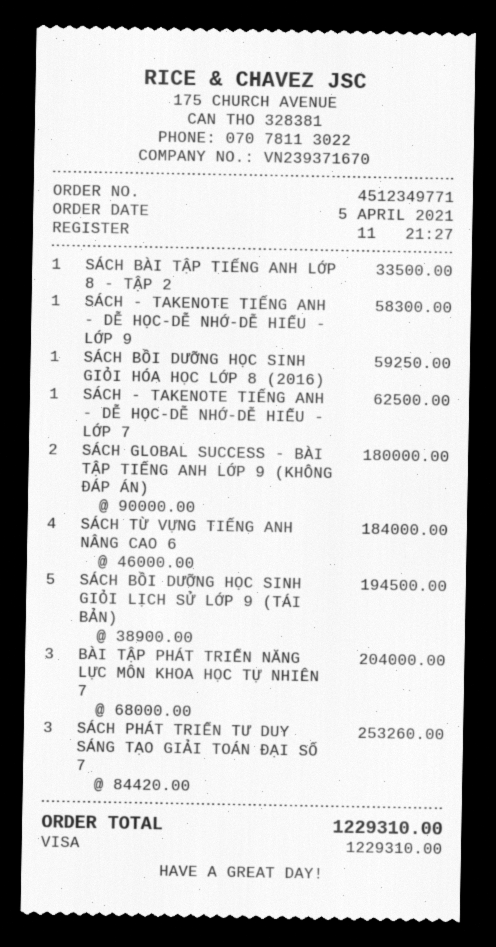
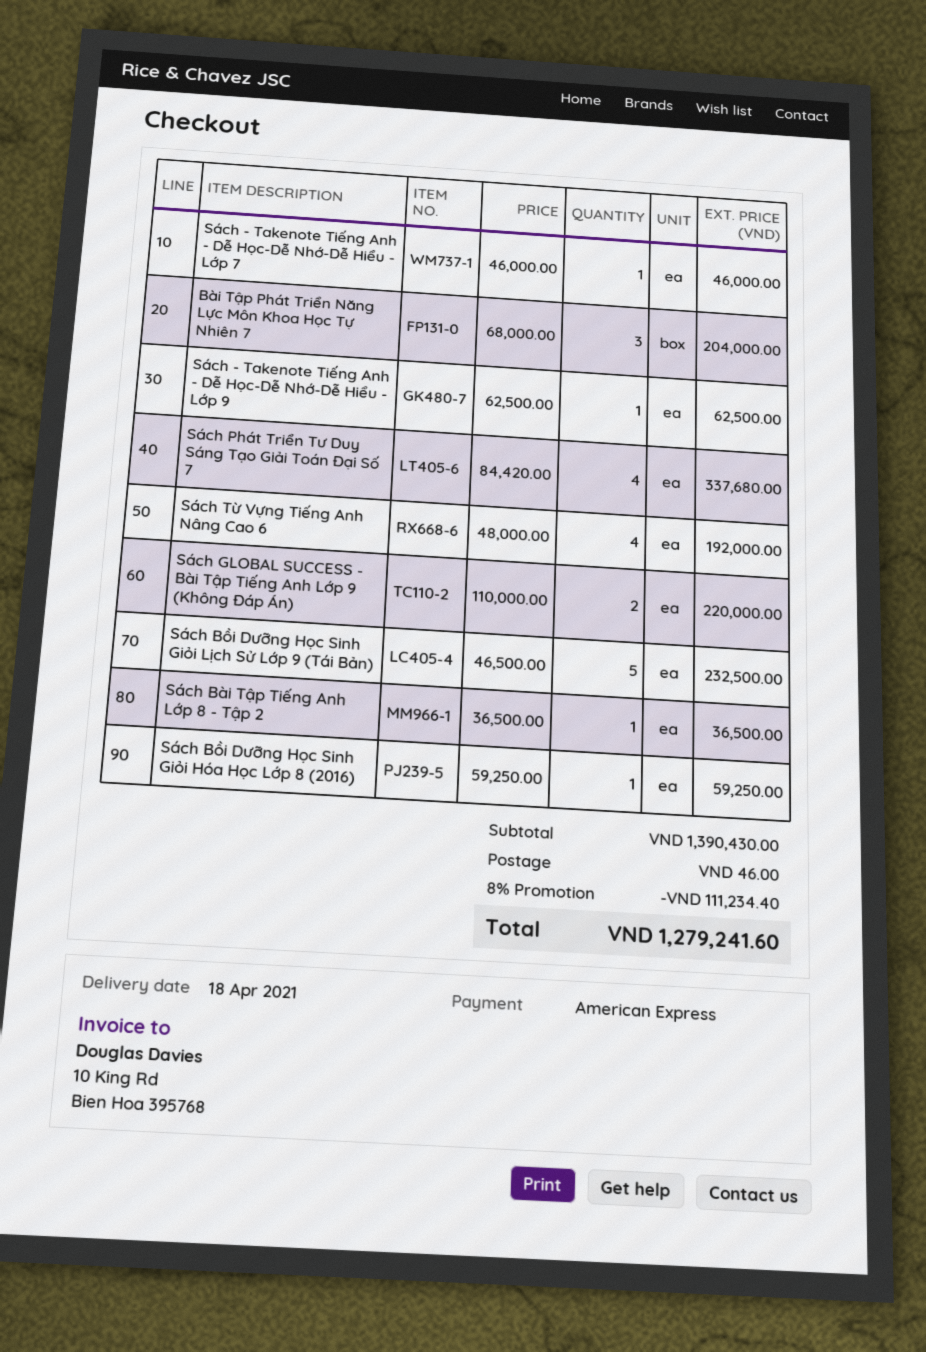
payment method: Visa -> American Express
SÁCH BÀI TẬP TIẾNG ANH LỚP 8 - TẬP 2: 1 x 33500.00 = 33500.00 -> 1 x 36500.00 = 36500.00
SÁCH - TAKENOTE TIẾNG ANH - DỄ HỌC-DỄ NHỚ-DỄ HIỂU - LỚP 9: 1 x 58300.00 = 58300.00 -> 1 x 62500.00 = 62500.00
SÁCH - TAKENOTE TIẾNG ANH - DỄ HỌC-DỄ NHỚ-DỄ HIỂU - LỚP 7: 1 x 62500.00 = 62500.00 -> 1 x 46000.00 = 46000.00
SÁCH GLOBAL SUCCESS - BÀI TẬP TIẾNG ANH LỚP 9 (KHÔNG ĐÁP ÁN): 2 x 90000.00 = 180000.00 -> 2 x 110000.00 = 220000.00
SÁCH TỪ VỰNG TIẾNG ANH NÂNG CAO 6: 4 x 46000.00 = 184000.00 -> 4 x 48000.00 = 192000.00
SÁCH BỒI DƯỠNG HỌC SINH GIỎI LỊCH SỬ LỚP 9 (TÁI BẢN): 5 x 38900.00 = 194500.00 -> 5 x 46500.00 = 232500.00
SÁCH PHÁT TRIỂN TƯ DUY SÁNG TẠO GIẢI TOÁN ĐẠI SỐ 7: 3 x 84420.00 = 253260.00 -> 4 x 84420.00 = 337680.00
discount: none -> 8% = 111234.40
shipping: none -> 46.00
total: 1229310.00 -> 1279241.60

